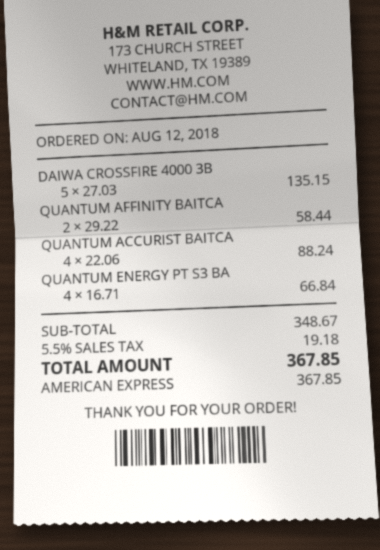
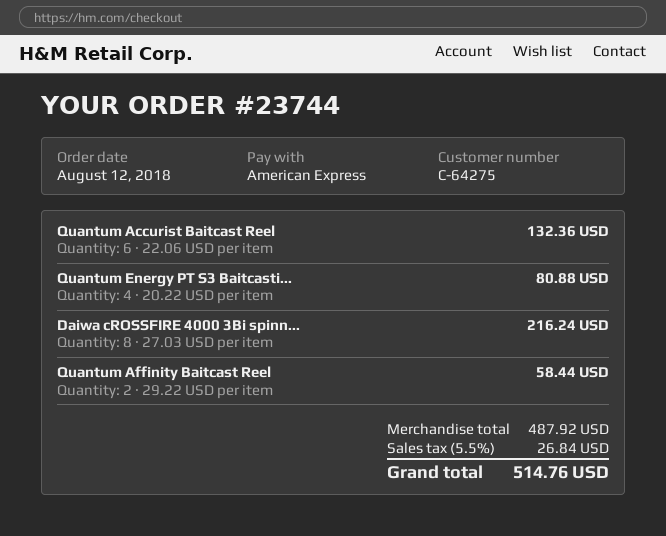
DAIWA CROSSFIRE 4000 3B: 5 x 27.03 = 135.15 -> 8 x 27.03 = 216.24
QUANTUM ACCURIST BAITCA: 4 x 22.06 = 88.24 -> 6 x 22.06 = 132.36
QUANTUM ENERGY PT S3 BA: 4 x 16.71 = 66.84 -> 4 x 20.22 = 80.88
subtotal: 348.67 -> 487.92
tax: 5.5% = 19.18 -> 5.5% = 26.84
total: 367.85 -> 514.76

